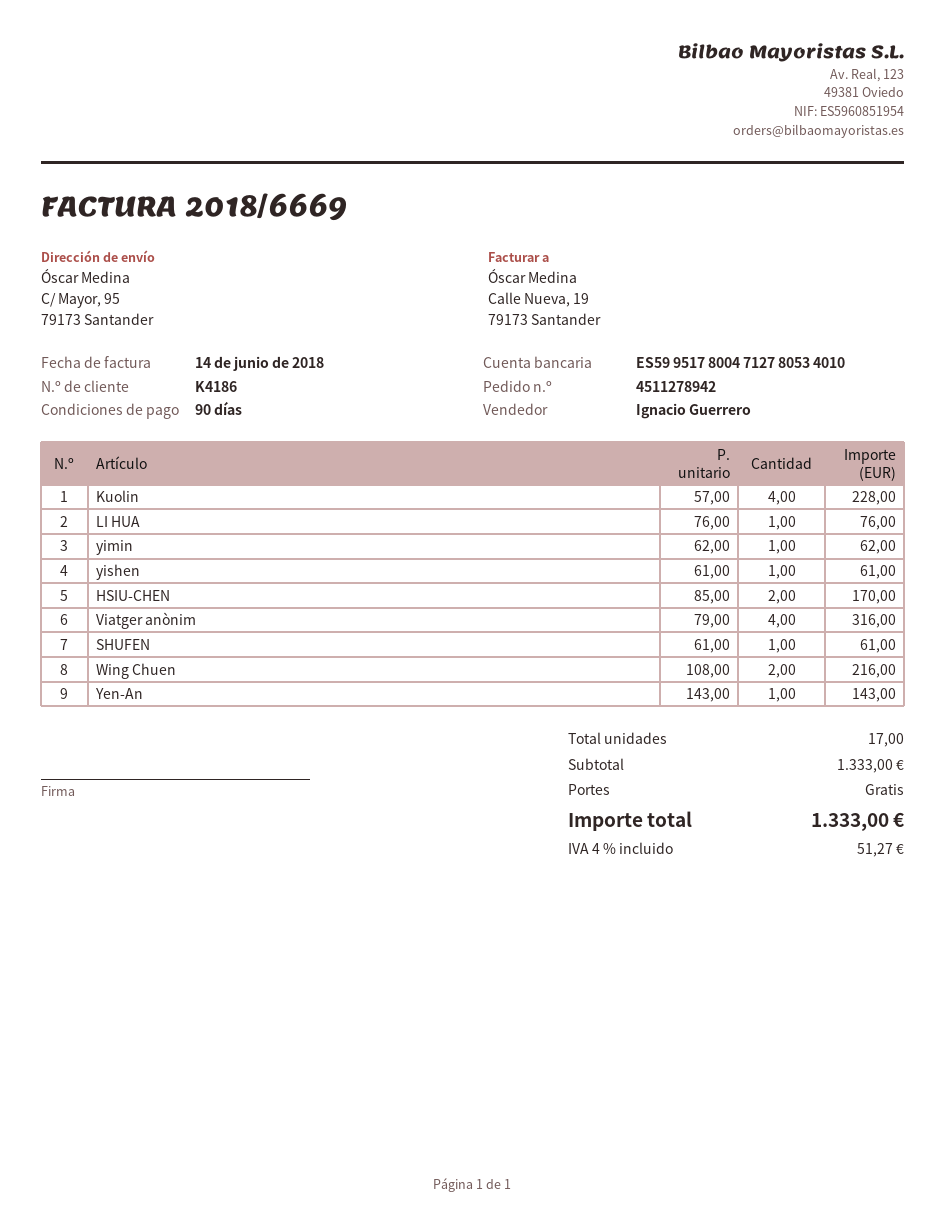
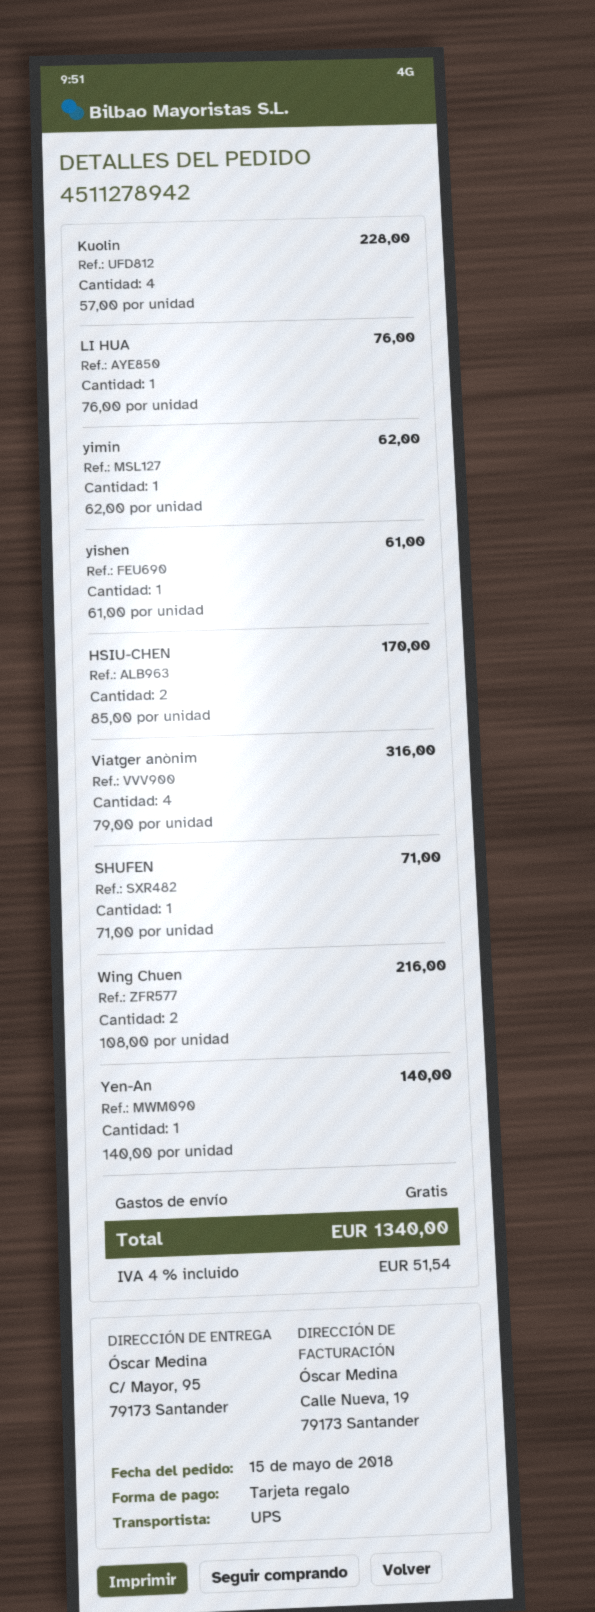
SHUFEN: 1 x 61.00 = 61.00 -> 1 x 71.00 = 71.00
Yen-An: 1 x 143.00 = 143.00 -> 1 x 140.00 = 140.00
tax: 4% = 51.27 -> 4% = 51.54
total: 1333.00 -> 1340.00

